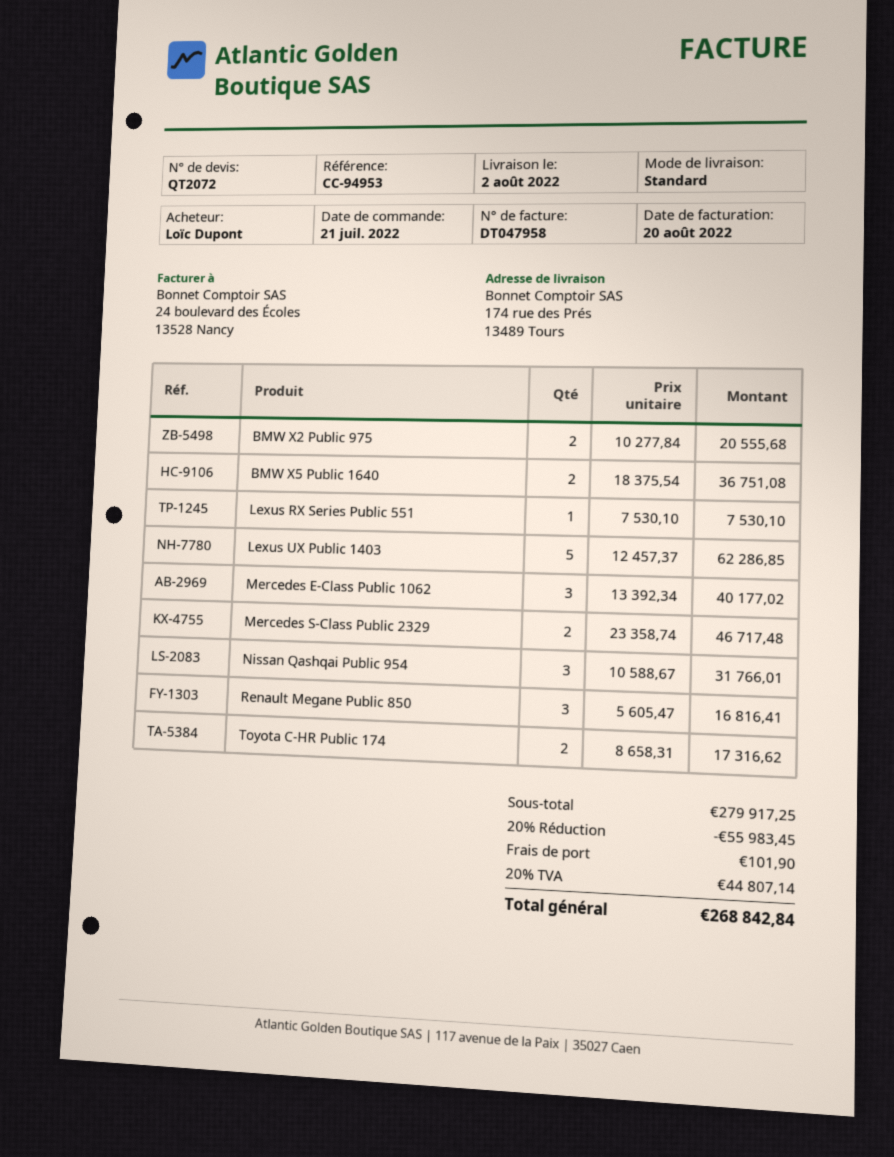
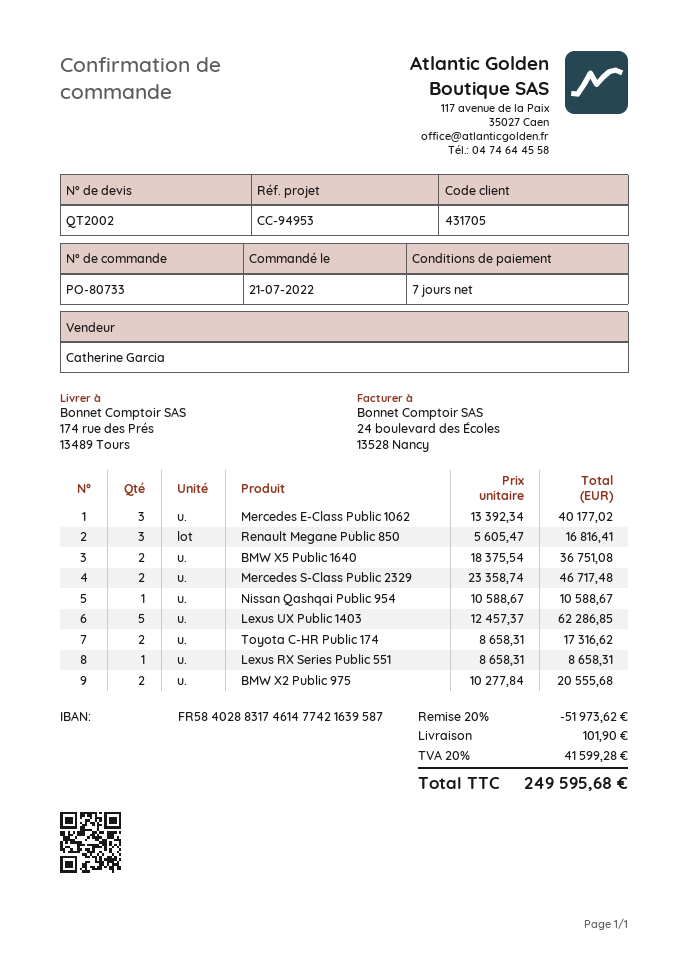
quote number: QT2072 -> QT2002
Lexus RX Series Public 551: 1 x 7530.10 = 7530.10 -> 1 x 8658.31 = 8658.31
Nissan Qashqai Public 954: 3 x 10588.67 = 31766.01 -> 1 x 10588.67 = 10588.67
discount: 20% = 55983.45 -> 20% = 51973.62
tax: 20% = 44807.14 -> 20% = 41599.28
total: 268842.84 -> 249595.68

